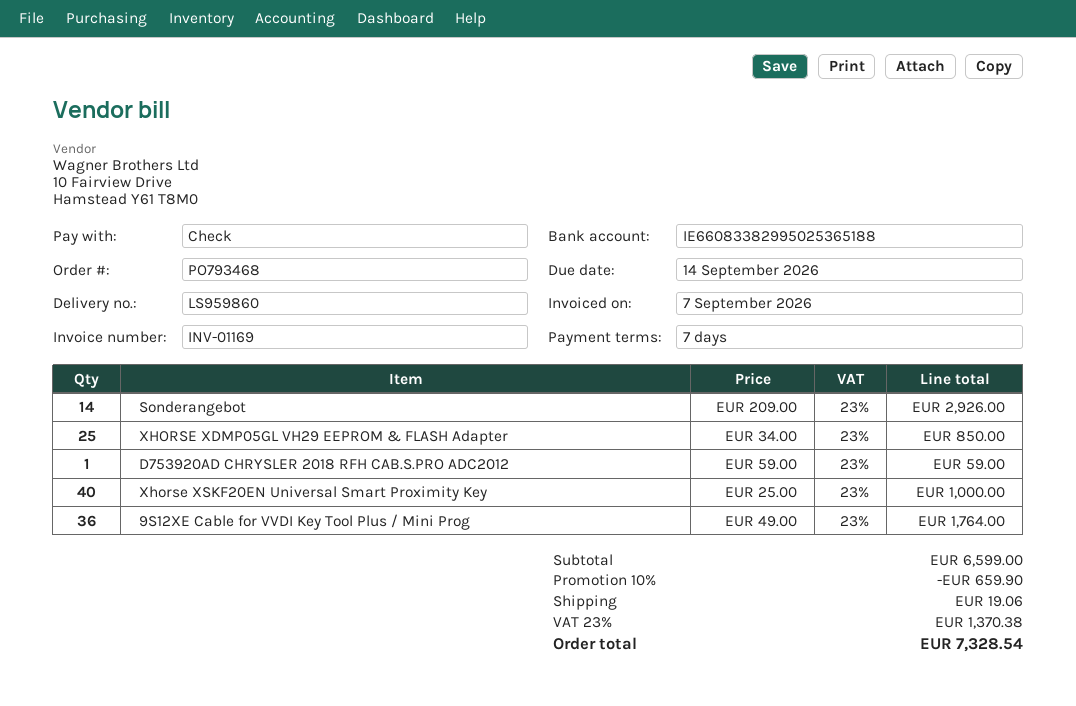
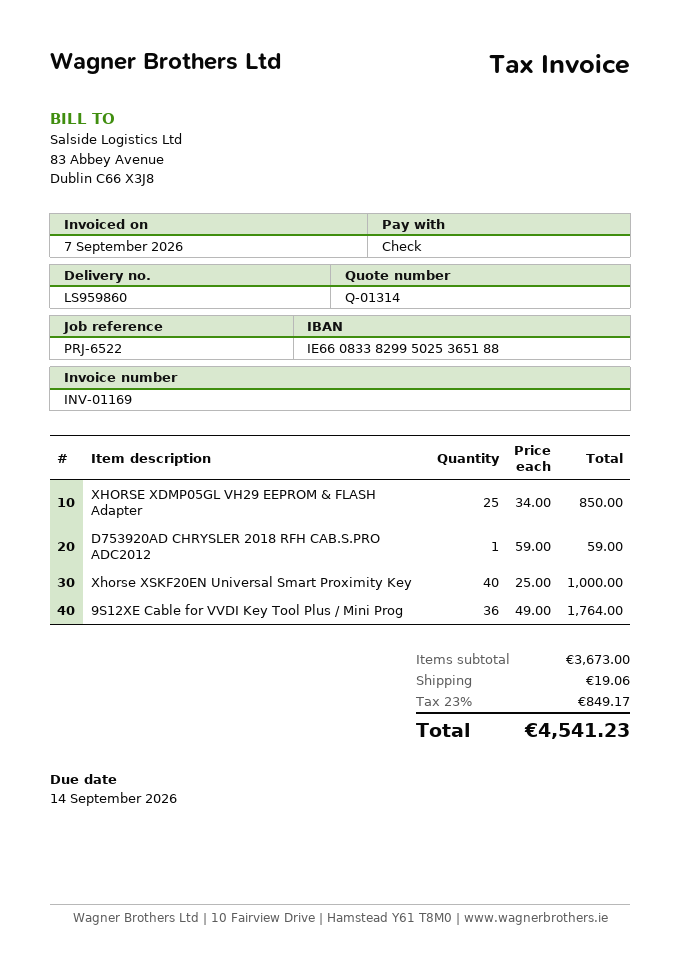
Sonderangebot: 14 x 209.00 = 2926.00 -> none
subtotal: 6599.00 -> 3673.00
discount: 10% = 659.90 -> none
tax: 23% = 1370.38 -> 23% = 849.17
total: 7328.54 -> 4541.23

